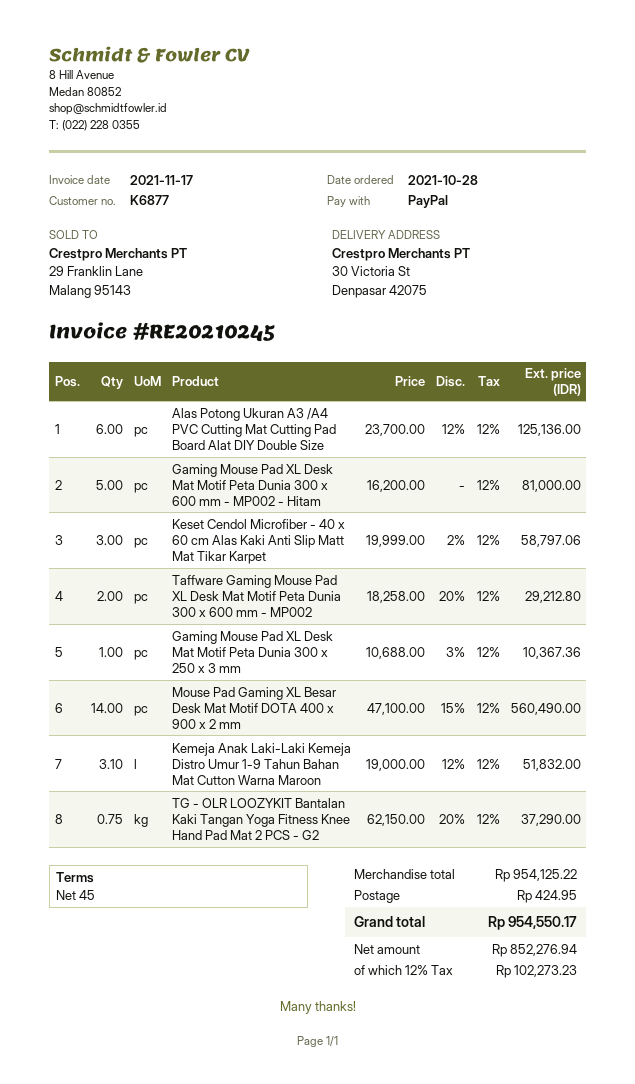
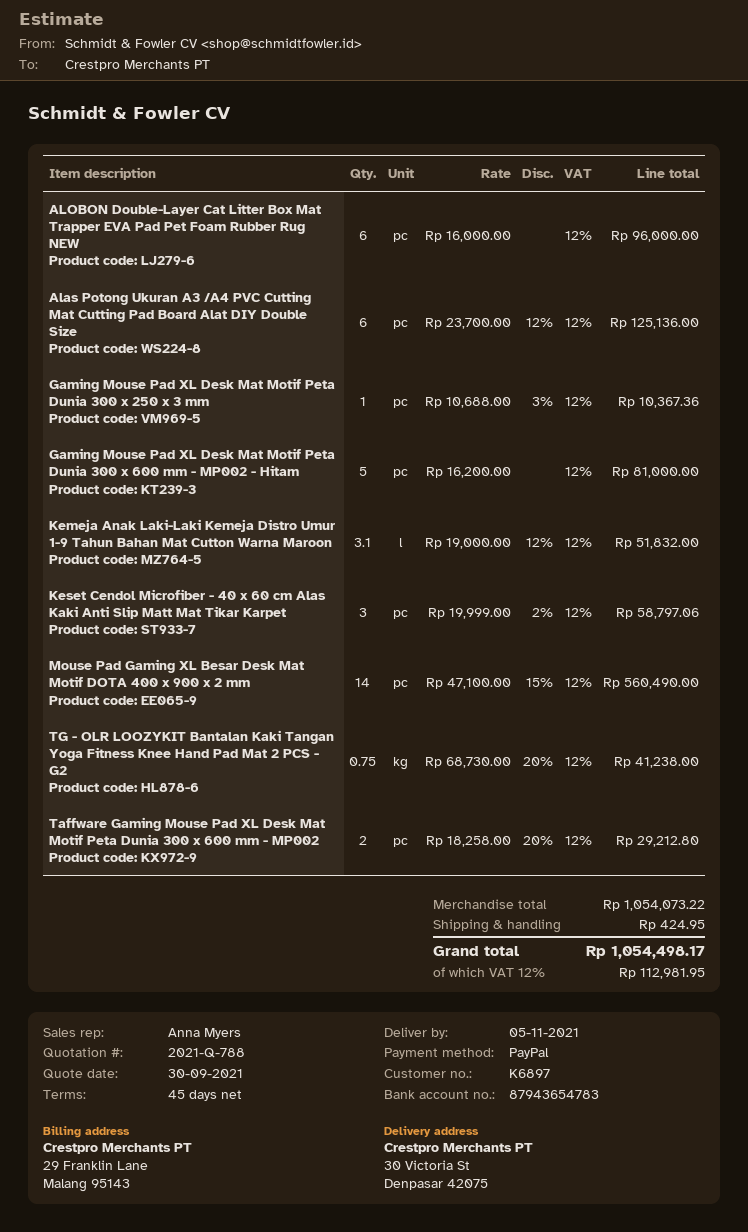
customer number: K6877 -> K6897
TG - OLR LOOZYKIT Bantalan Kaki Tangan Yoga Fitness Knee Hand Pad Mat 2 PCS - G2: 0.75 x 62150.00 - 20% = 37290.00 -> 0.75 x 68730.00 - 20% = 41238.00
ALOBON Double-Layer Cat Litter Box Mat Trapper EVA Pad Pet Foam Rubber Rug NEW: none -> 6 x 16000.00 = 96000.00
subtotal: 954125.22 -> 1054073.22
tax: 12% = 102273.23 -> 12% = 112981.95
total: 954550.17 -> 1054498.17

